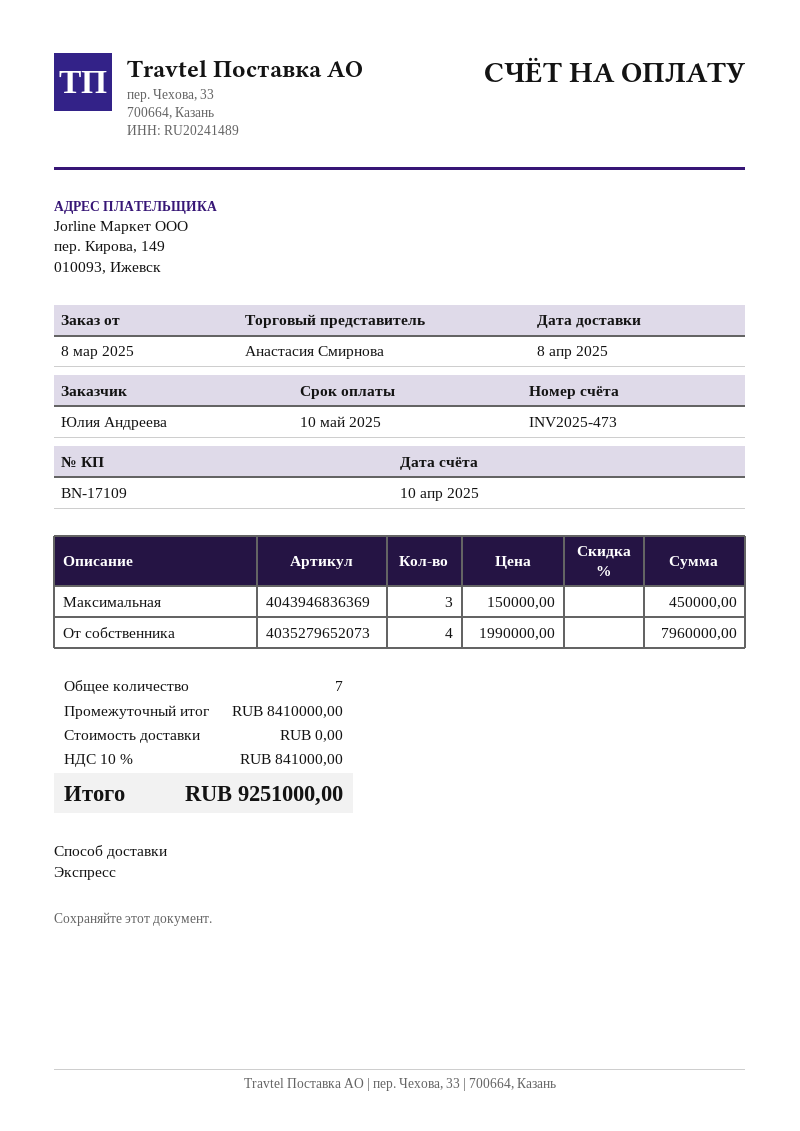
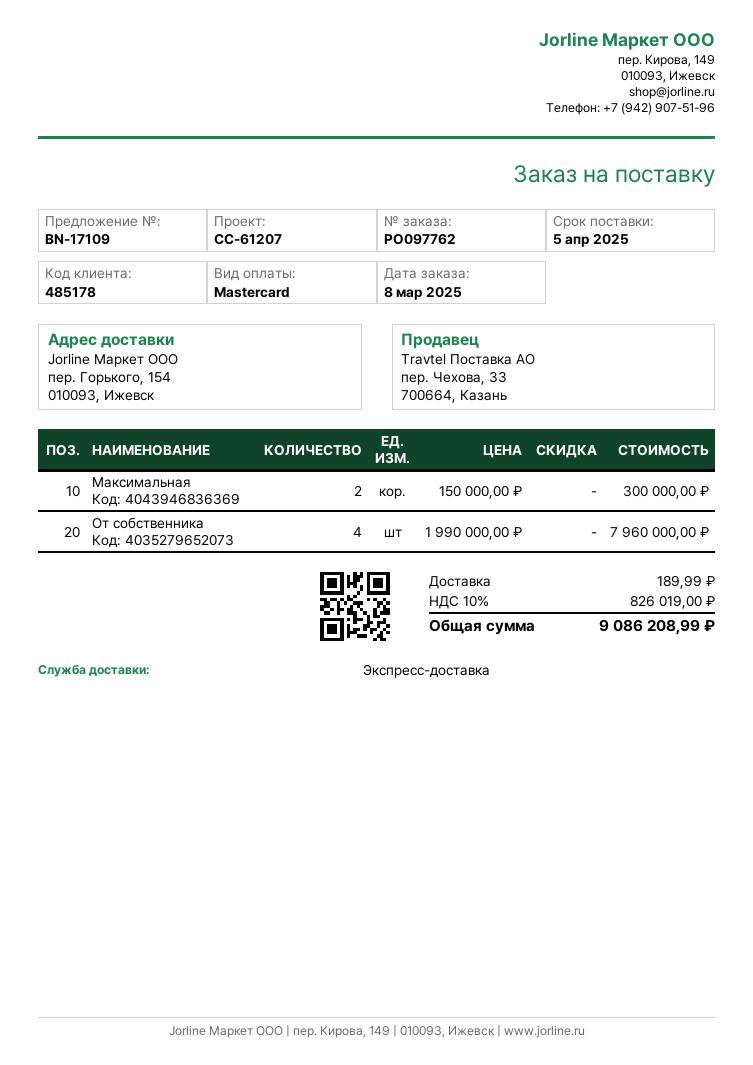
delivery date: 2025-04-08 -> 2025-04-05
Максимальная: 3 x 150000.00 = 450000.00 -> 2 x 150000.00 = 300000.00
shipping: 0.00 -> 189.99
tax: 10% = 841000.00 -> 10% = 826019.00
total: 9251000.00 -> 9086208.99

